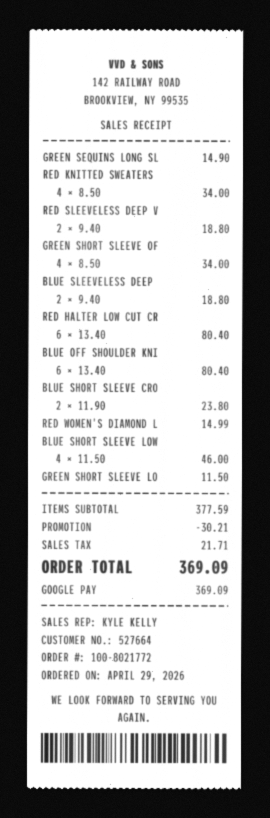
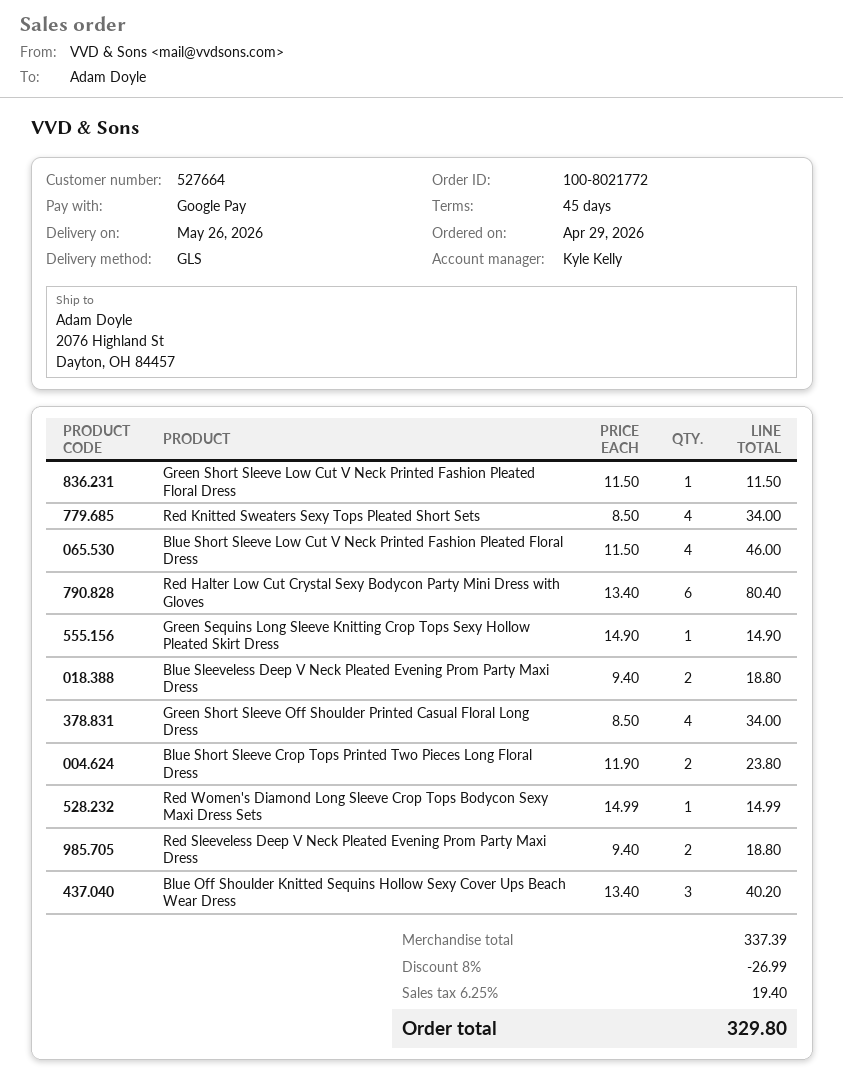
BLUE OFF SHOULDER KNI: 6 x 13.40 = 80.40 -> 3 x 13.40 = 40.20
subtotal: 377.59 -> 337.39
discount: 30.21 -> 26.99
tax: 21.71 -> 19.40
total: 369.09 -> 329.80

